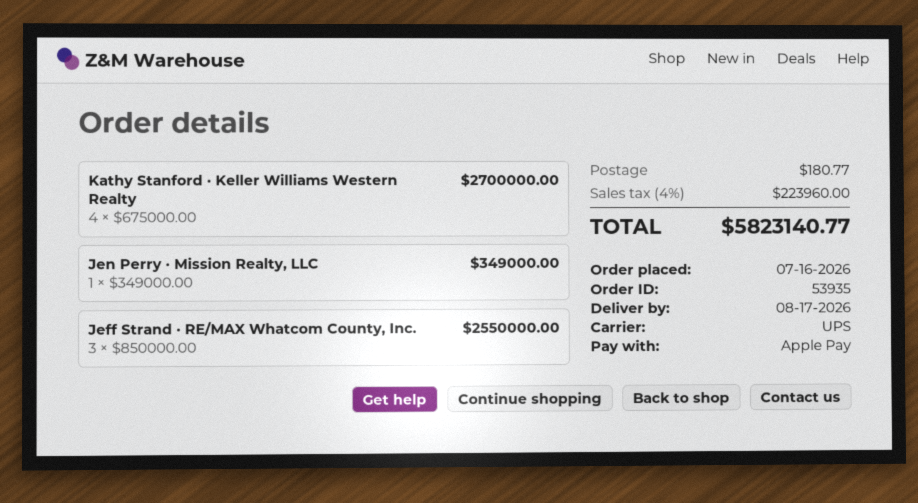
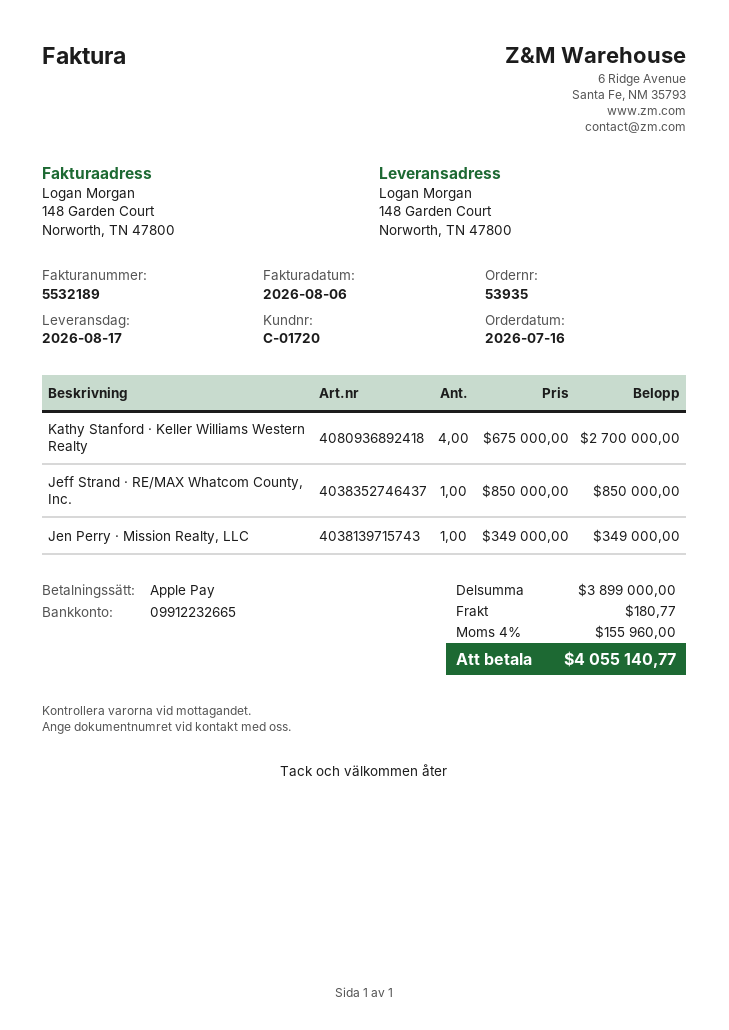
Jeff Strand · RE/MAX Whatcom County, Inc.: 3 x 850000.00 = 2550000.00 -> 1 x 850000.00 = 850000.00
tax: 4% = 223960.00 -> 4% = 155960.00
total: 5823140.77 -> 4055140.77

